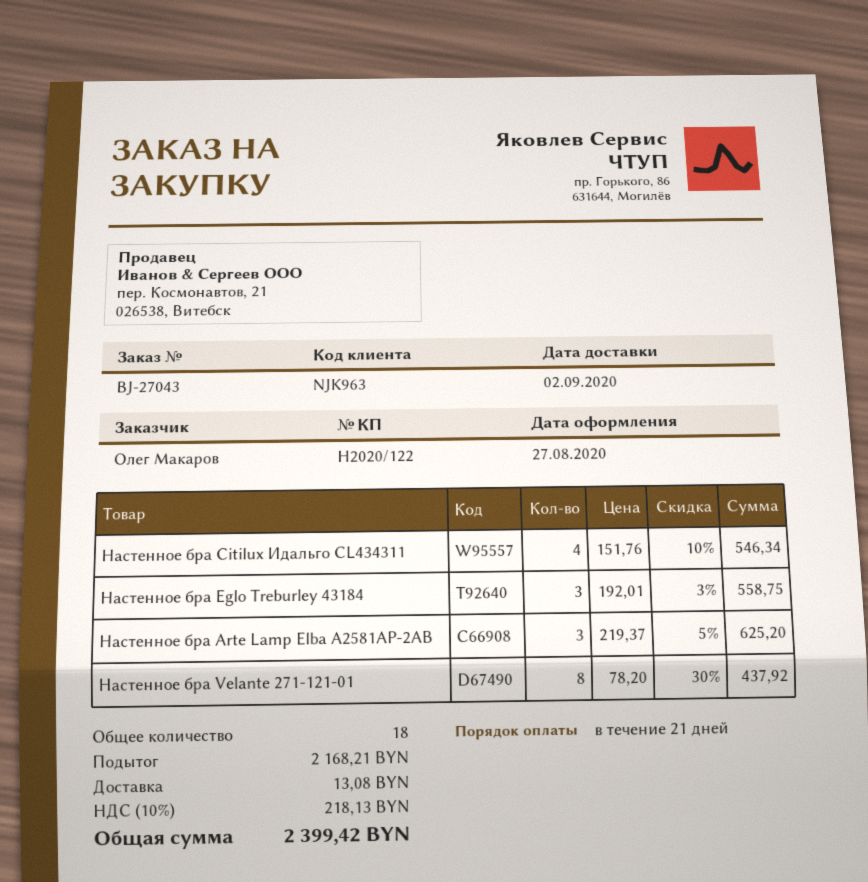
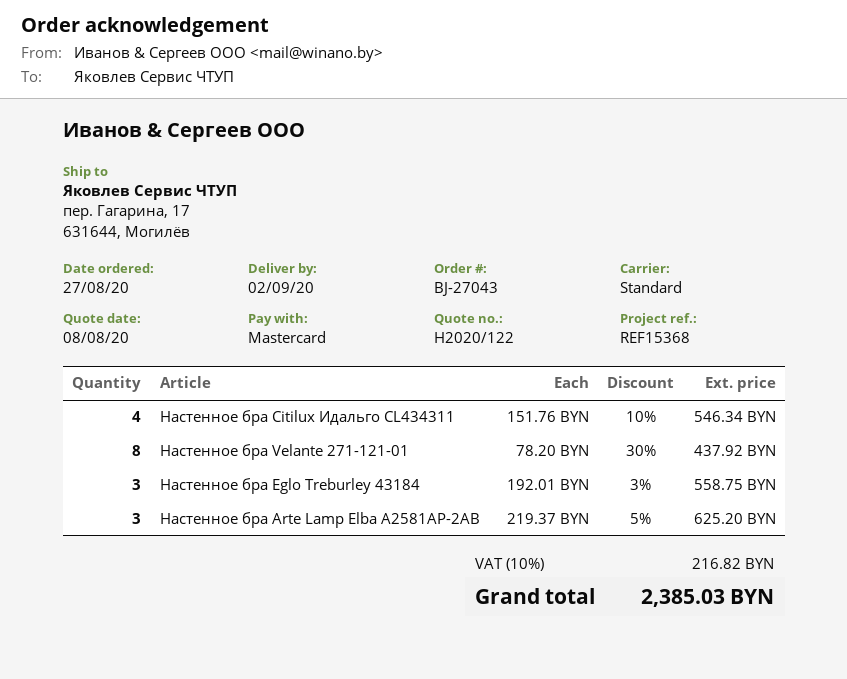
shipping: 13.08 -> none
tax: 10% = 218.13 -> 10% = 216.82
total: 2399.42 -> 2385.03

